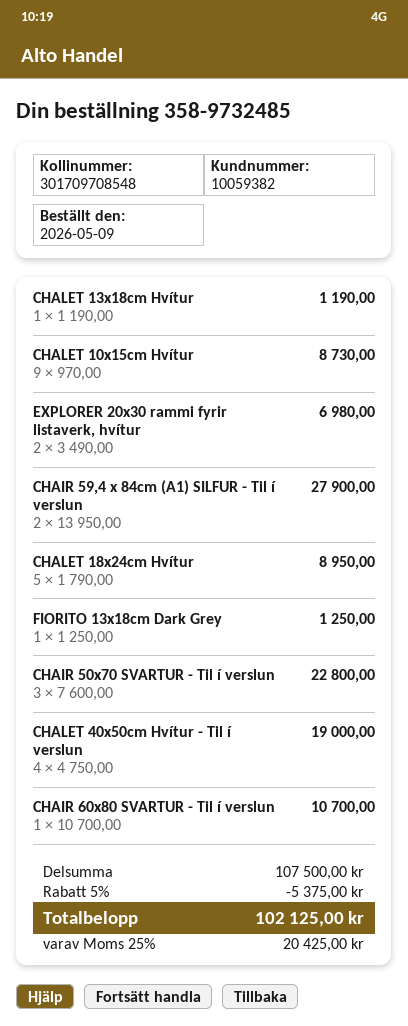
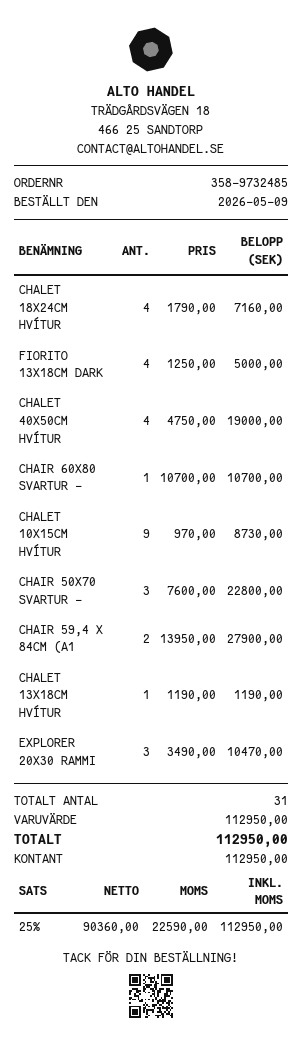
EXPLORER 20x30 rammi fyrir listaverk, hvítur: 2 x 3490.00 = 6980.00 -> 3 x 3490.00 = 10470.00
CHALET 18x24cm Hvítur: 5 x 1790.00 = 8950.00 -> 4 x 1790.00 = 7160.00
FIORITO 13x18cm Dark Grey: 1 x 1250.00 = 1250.00 -> 4 x 1250.00 = 5000.00
subtotal: 107500.00 -> 112950.00
discount: 5% = 5375.00 -> none
tax: 25% = 20425.00 -> 25% = 22590.00
total: 102125.00 -> 112950.00

